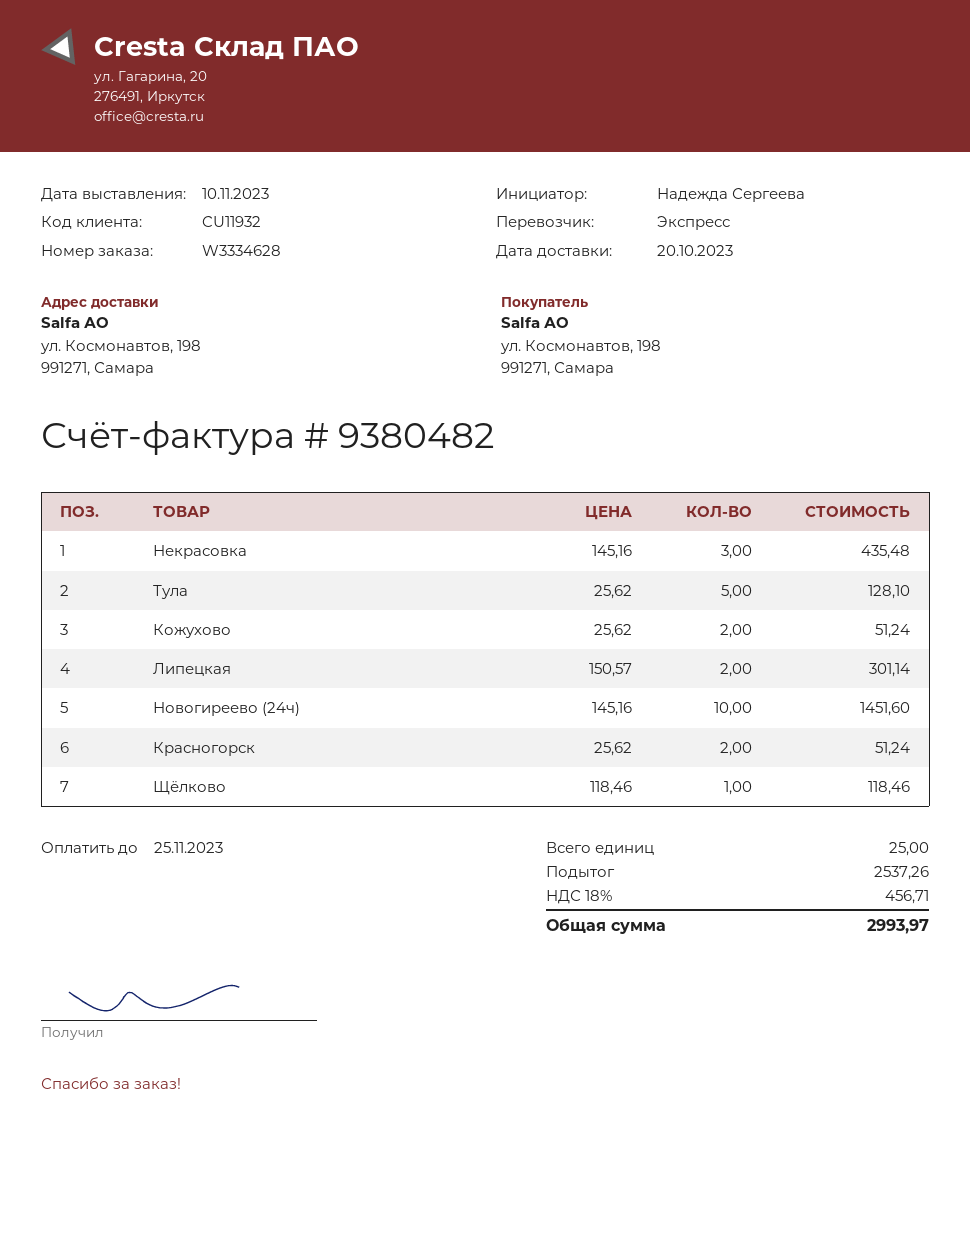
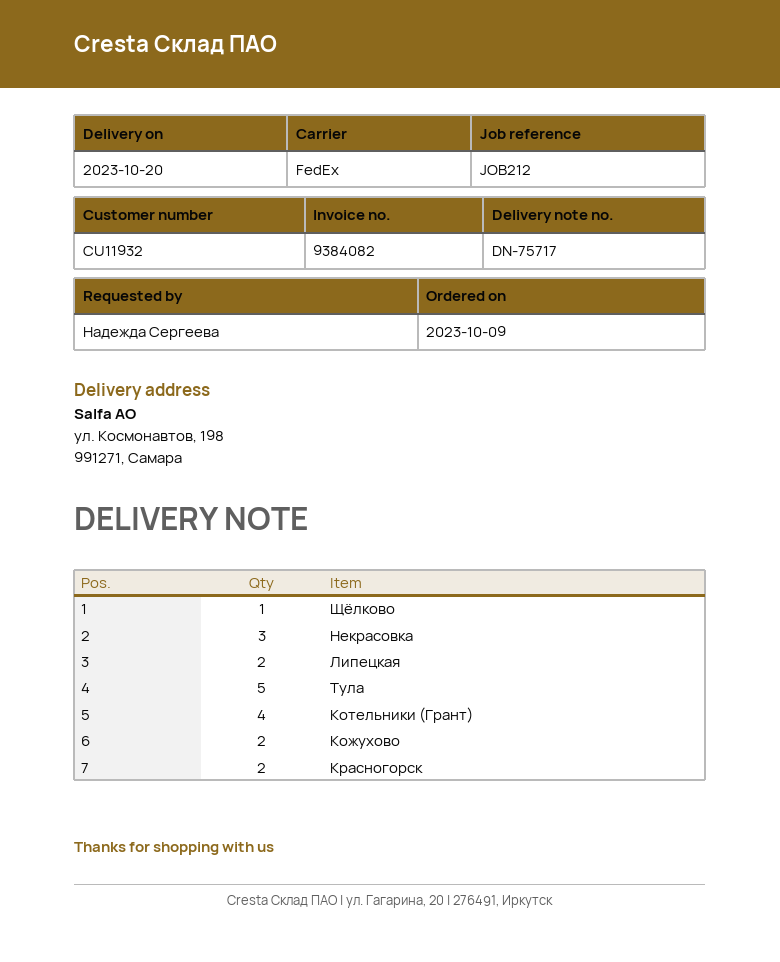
invoice number: 9380482 -> 9384082
shipping method: express -> FedEx
Новогиреево (24ч): 10 -> none
Котельники (Грант): none -> 4

